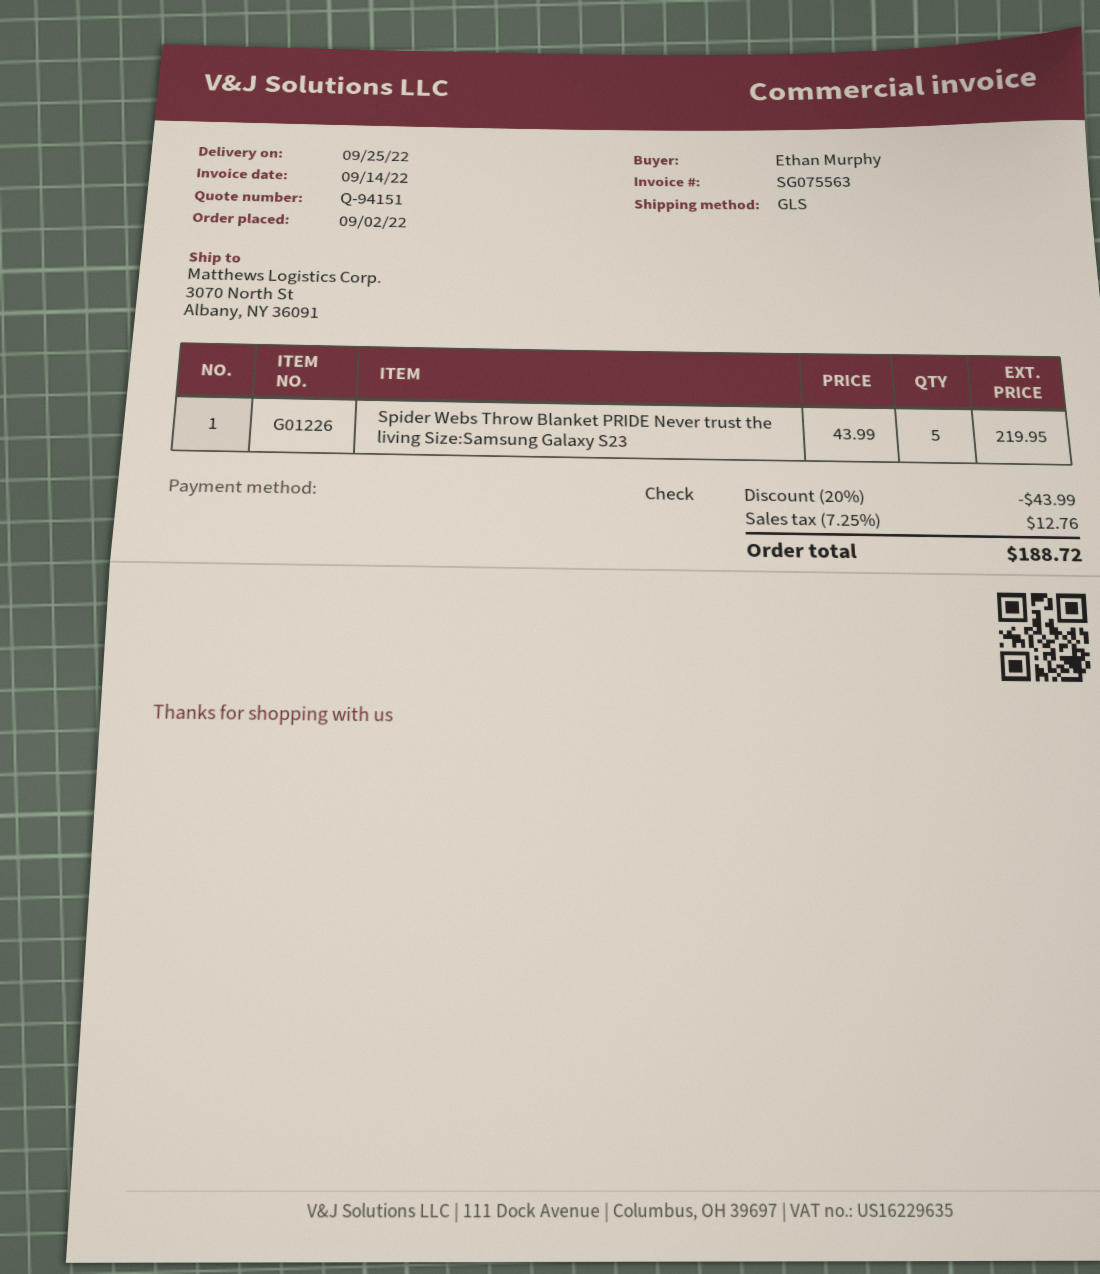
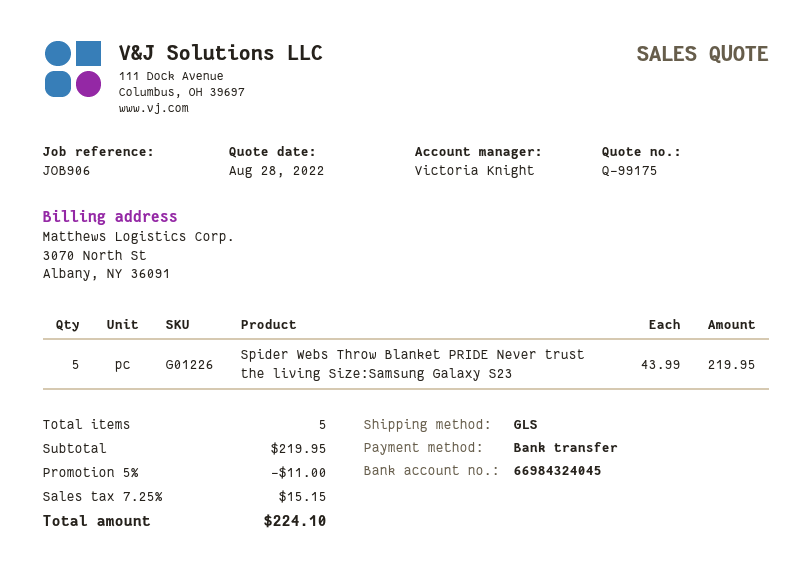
quote number: Q-94151 -> Q-99175
payment method: cheque -> bank transfer
discount: 20% = 43.99 -> 5% = 11.00
tax: 7.25% = 12.76 -> 7.25% = 15.15
total: 188.72 -> 224.10

